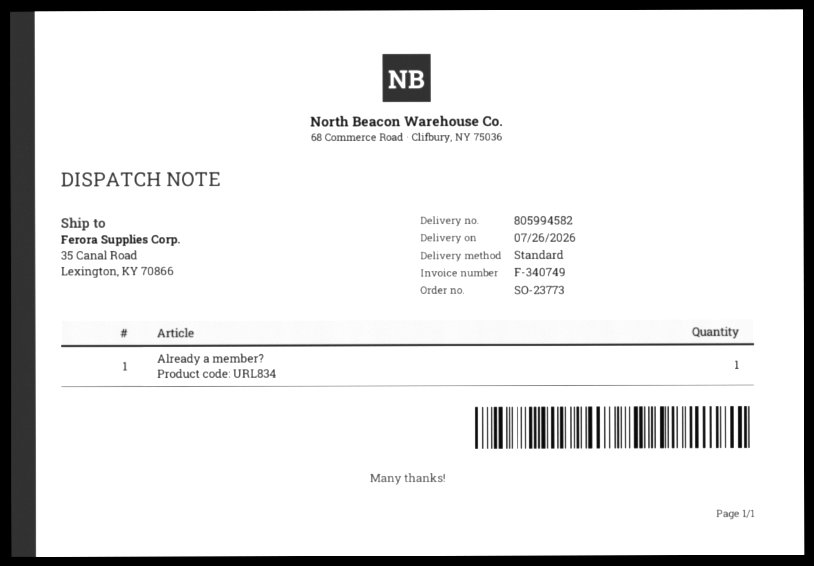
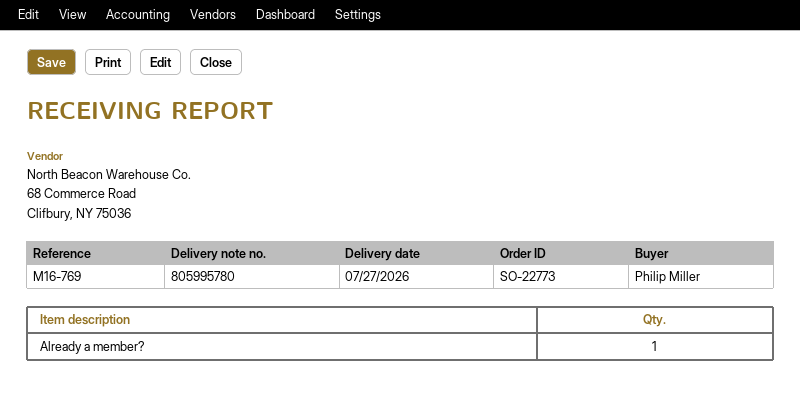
order number: SO-23773 -> SO-22773
delivery note number: 805994582 -> 805995780
delivery date: 2026-07-26 -> 2026-07-27

